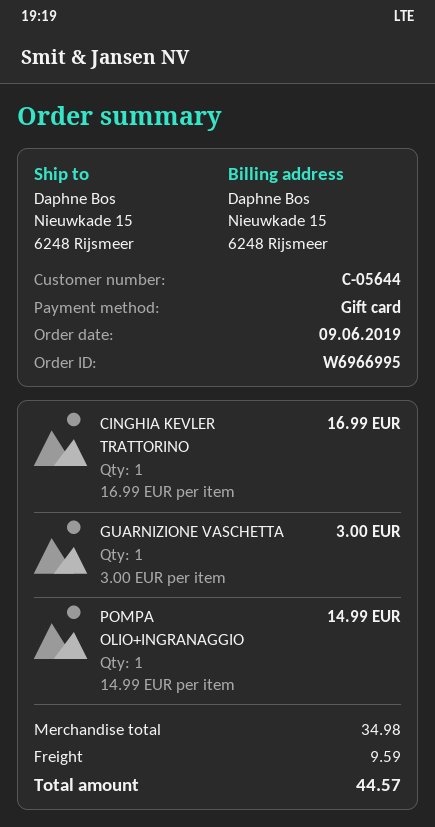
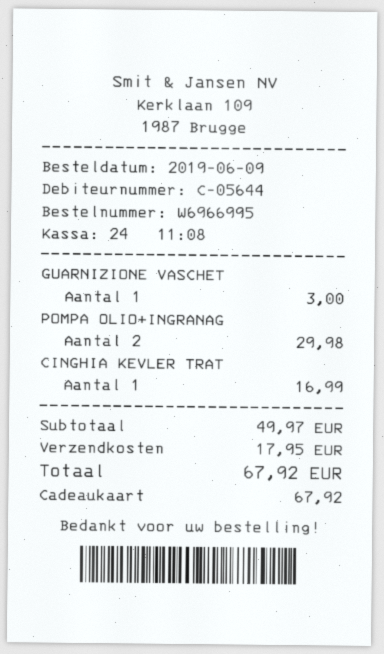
POMPA OLIO+INGRANAGGIO: 1 for 14.99 -> 2 for 29.98
subtotal: 34.98 -> 49.97
shipping: 9.59 -> 17.95
total: 44.57 -> 67.92

